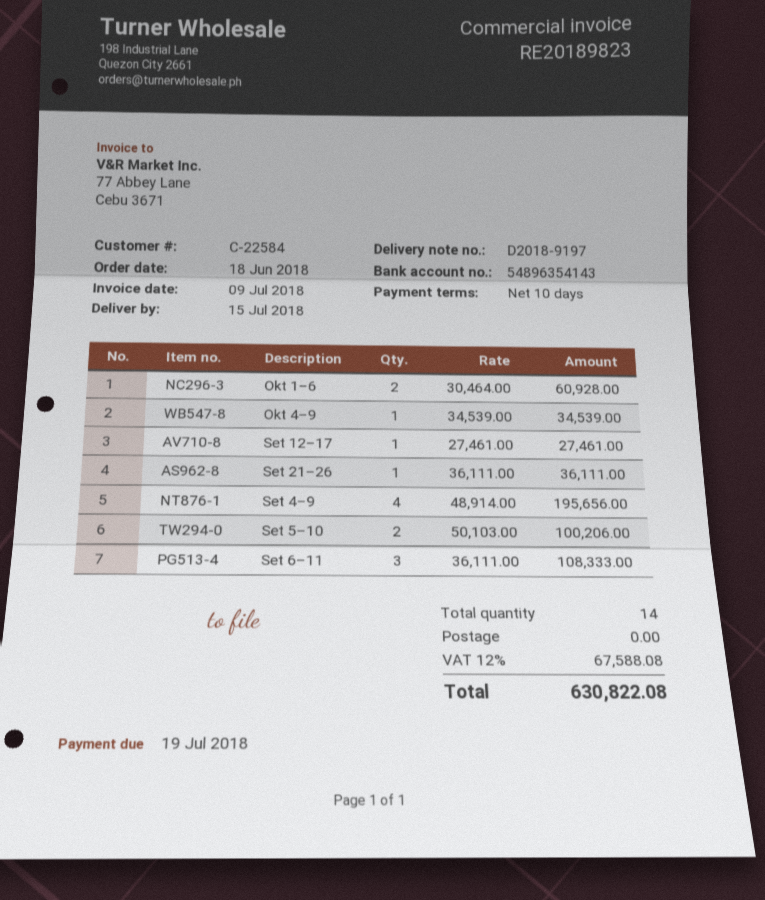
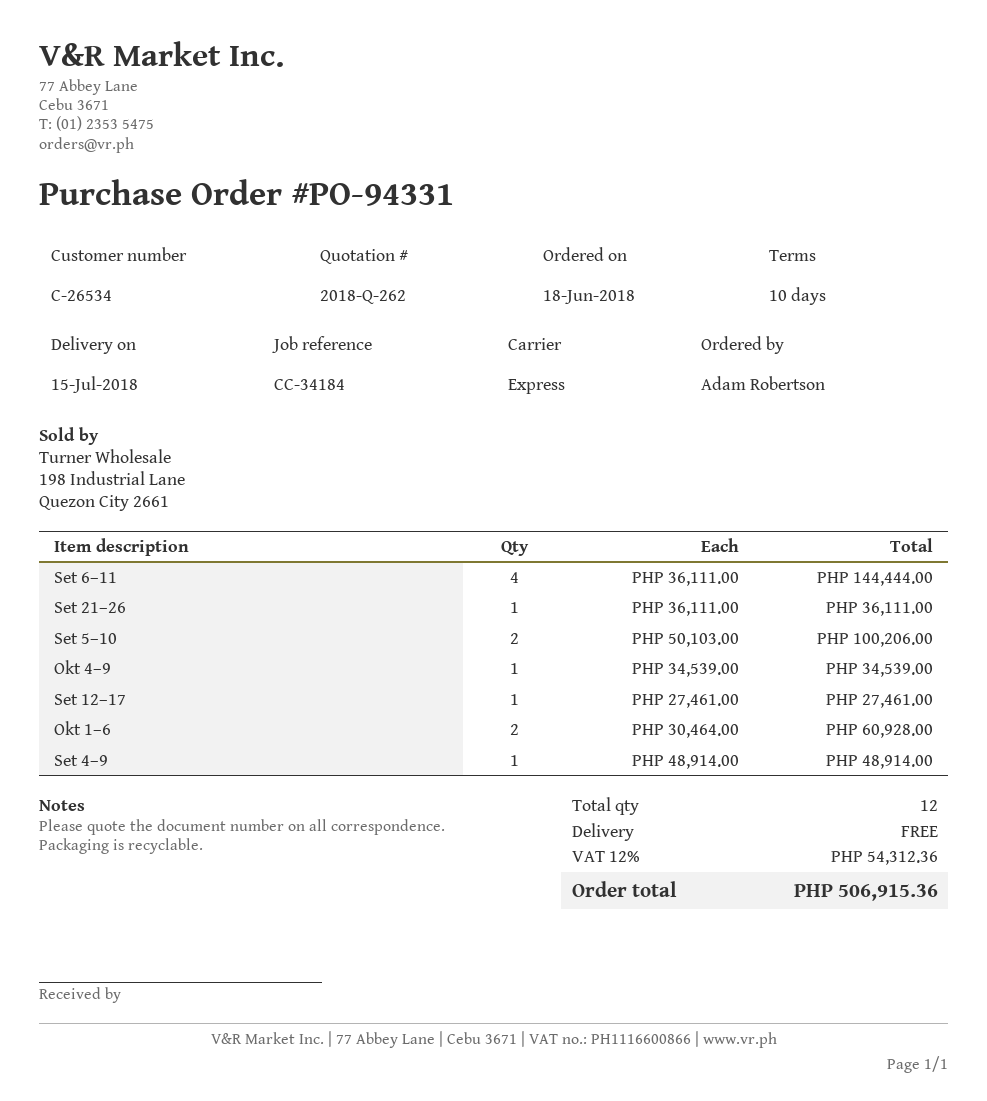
customer number: C-22584 -> C-26534
Set 4–9: 4 x 48914.00 = 195656.00 -> 1 x 48914.00 = 48914.00
Set 6–11: 3 x 36111.00 = 108333.00 -> 4 x 36111.00 = 144444.00
total quantity: 14 -> 12
tax: 12% = 67588.08 -> 12% = 54312.36
total: 630822.08 -> 506915.36

